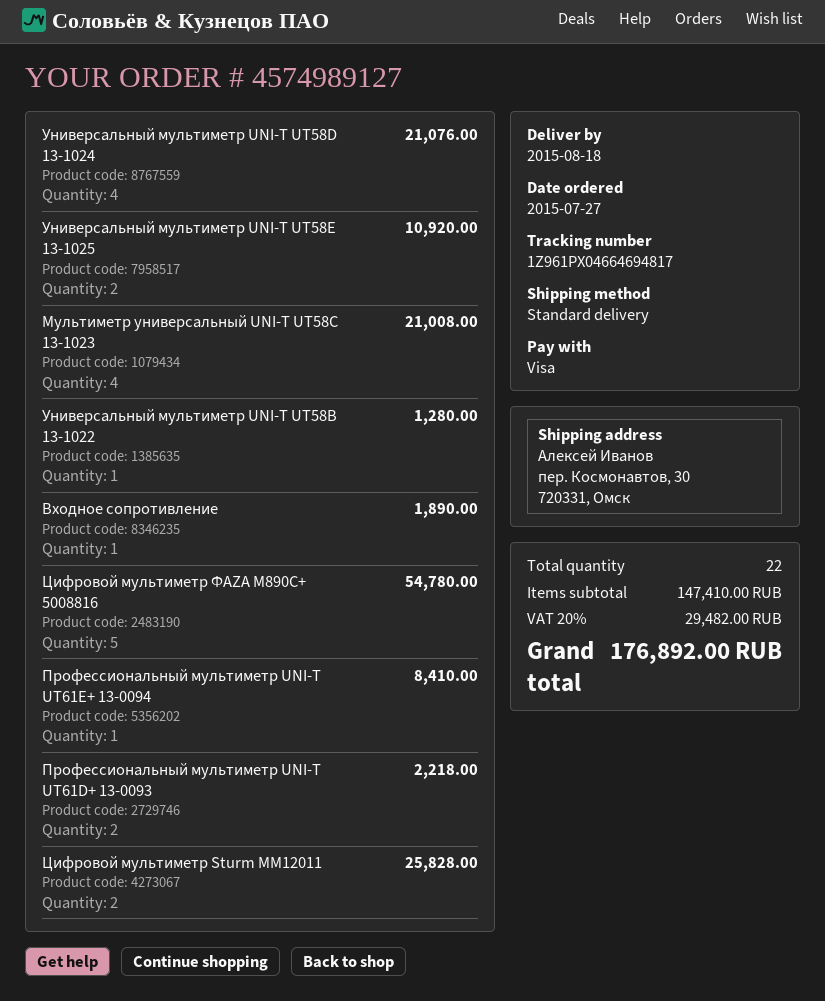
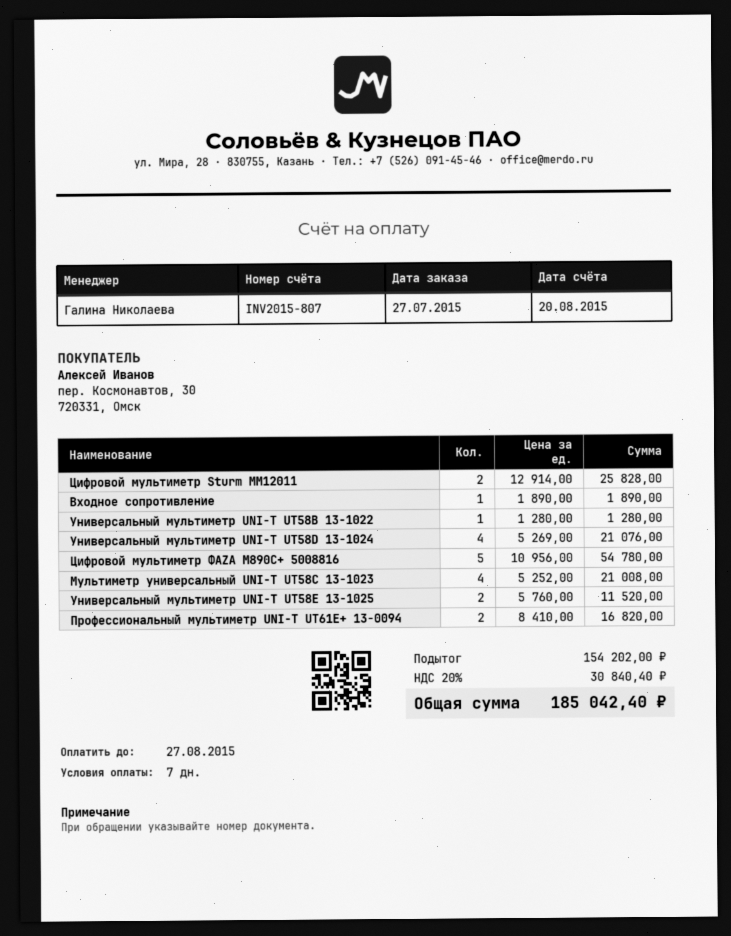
Универсальный мультиметр UNI-T UT58E 13-1025: 2 for 10920.00 -> 2 for 11520.00
Профессиональный мультиметр UNI-T UT61E+ 13-0094: 1 for 8410.00 -> 2 for 16820.00
Профессиональный мультиметр UNI-T UT61D+ 13-0093: 2 for 2218.00 -> none
subtotal: 147410.00 -> 154202.00
tax: 20% = 29482.00 -> 20% = 30840.40
total: 176892.00 -> 185042.40

